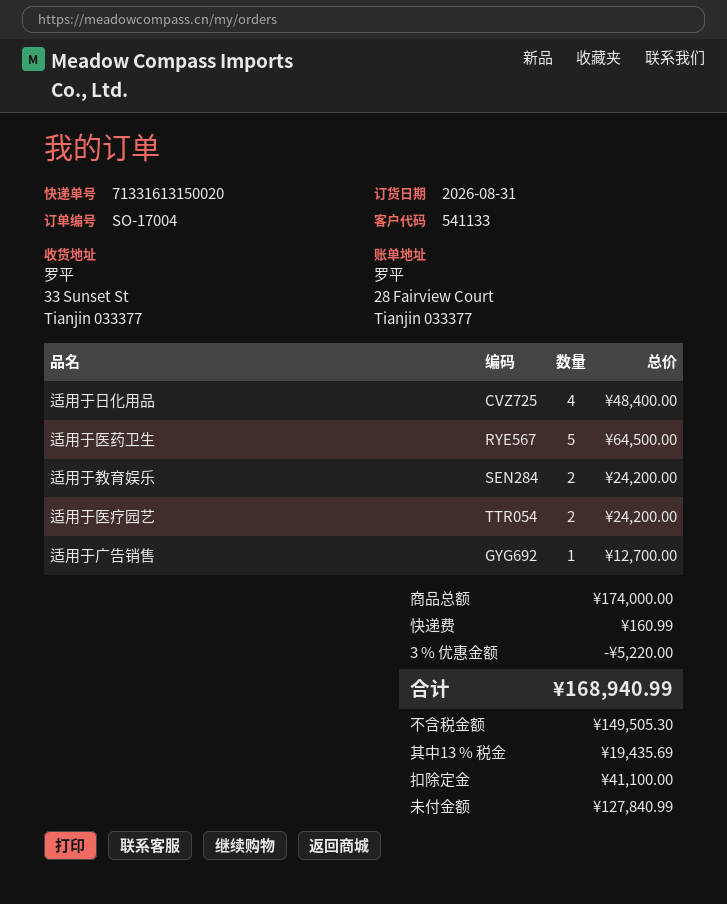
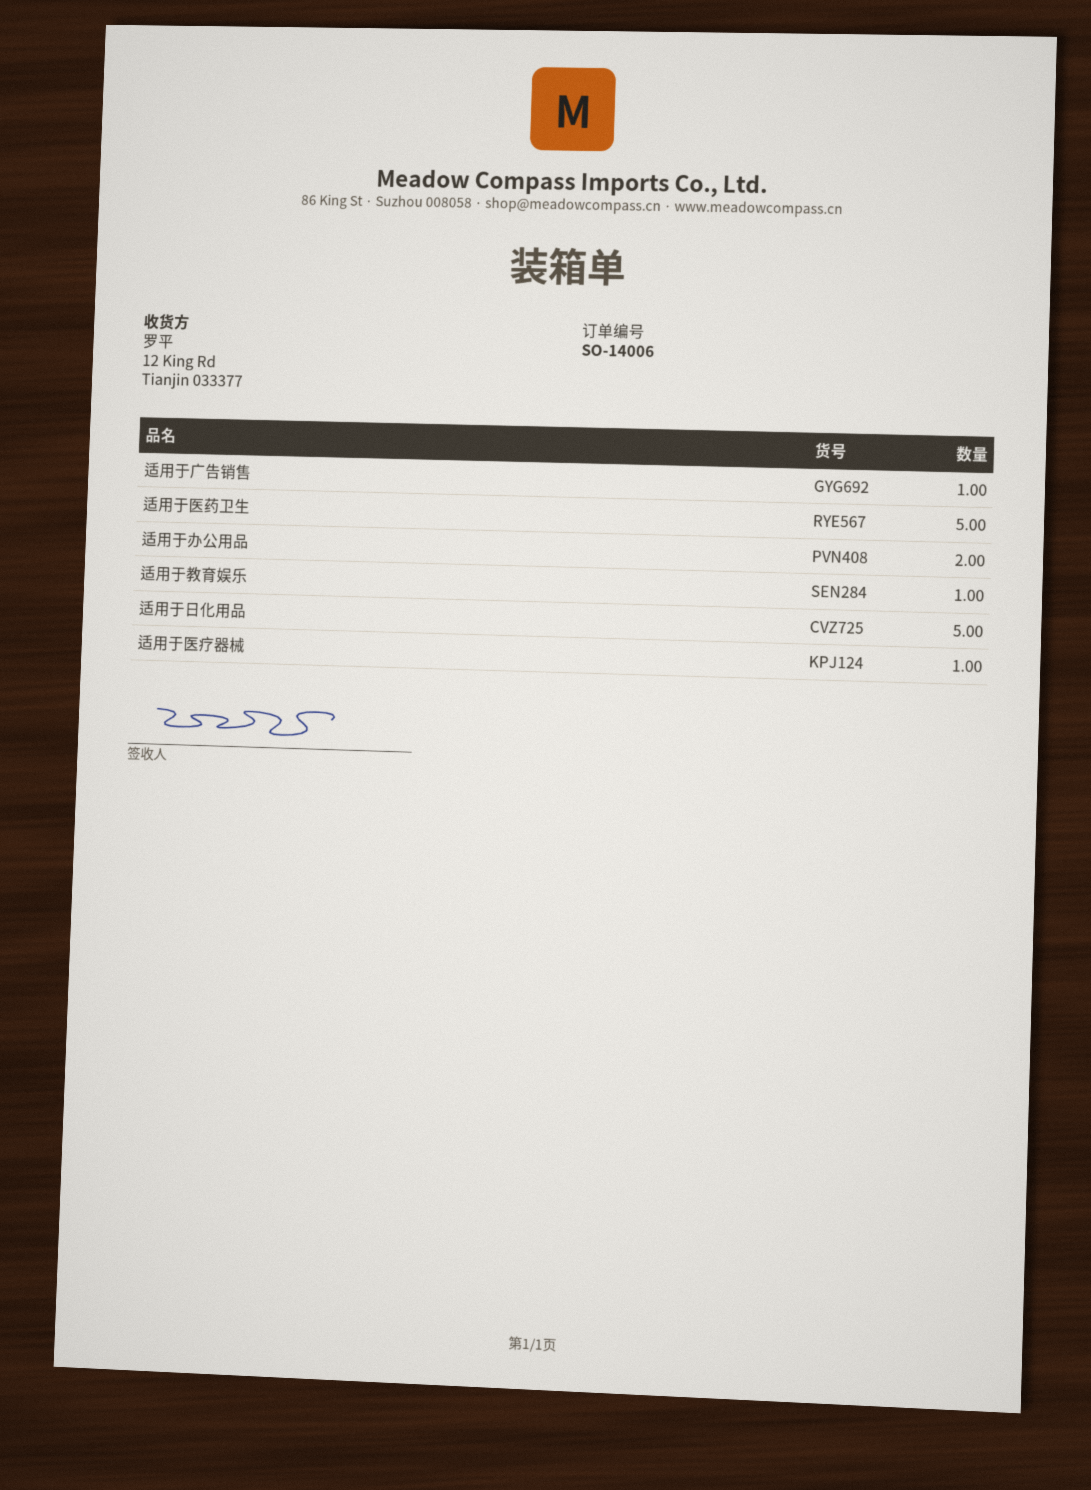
order number: SO-17004 -> SO-14006
ship to: 33 Sunset St, Tianjin 033377 -> 12 King Rd, Tianjin 033377
适用于日化用品: 4 -> 5
适用于教育娱乐: 2 -> 1
适用于医疗园艺: 2 -> none
适用于办公用品: none -> 2
适用于医疗器械: none -> 1

